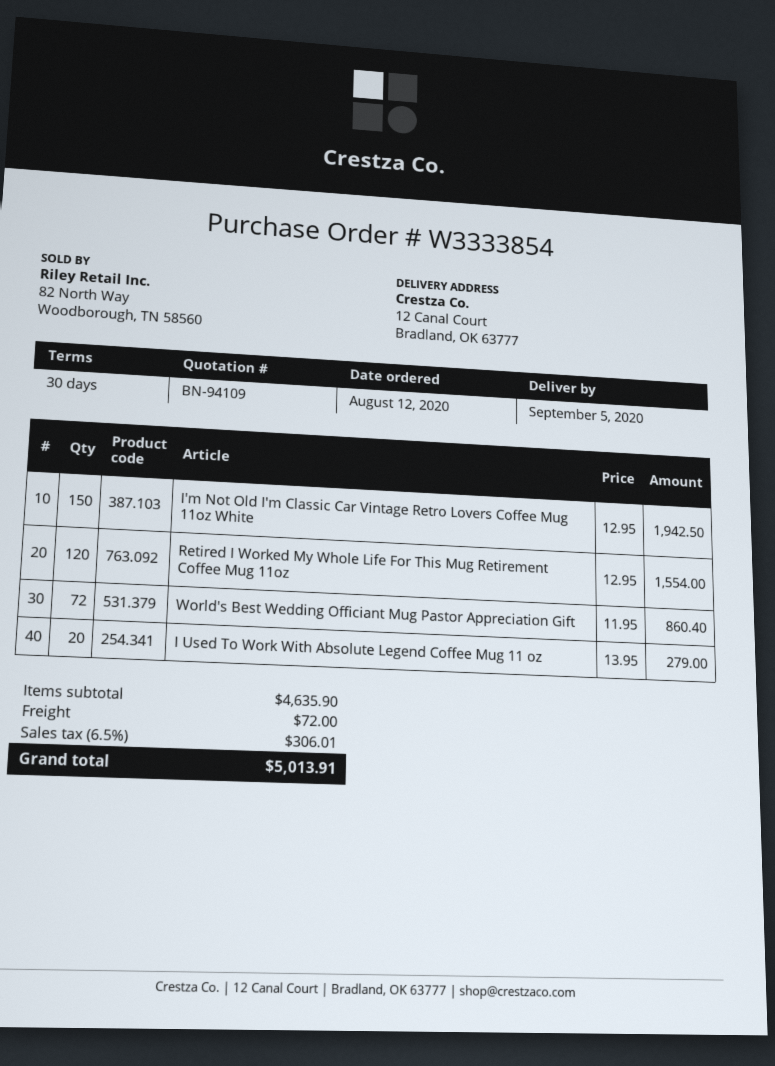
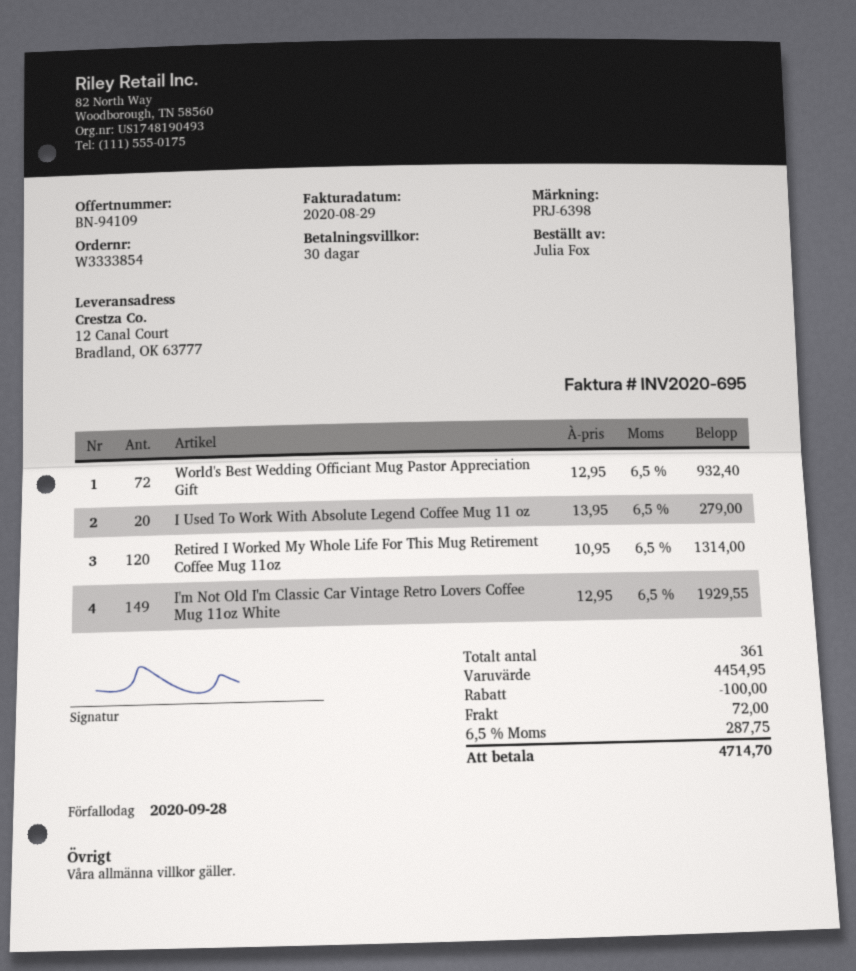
I'm Not Old I'm Classic Car Vintage Retro Lovers Coffee Mug 11oz White: 150 x 12.95 = 1942.50 -> 149 x 12.95 = 1929.55
Retired I Worked My Whole Life For This Mug Retirement Coffee Mug 11oz: 120 x 12.95 = 1554.00 -> 120 x 10.95 = 1314.00
World's Best Wedding Officiant Mug Pastor Appreciation Gift: 72 x 11.95 = 860.40 -> 72 x 12.95 = 932.40
subtotal: 4635.90 -> 4454.95
discount: none -> 100.00
tax: 6.5% = 306.01 -> 6.5% = 287.75
total: 5013.91 -> 4714.70

